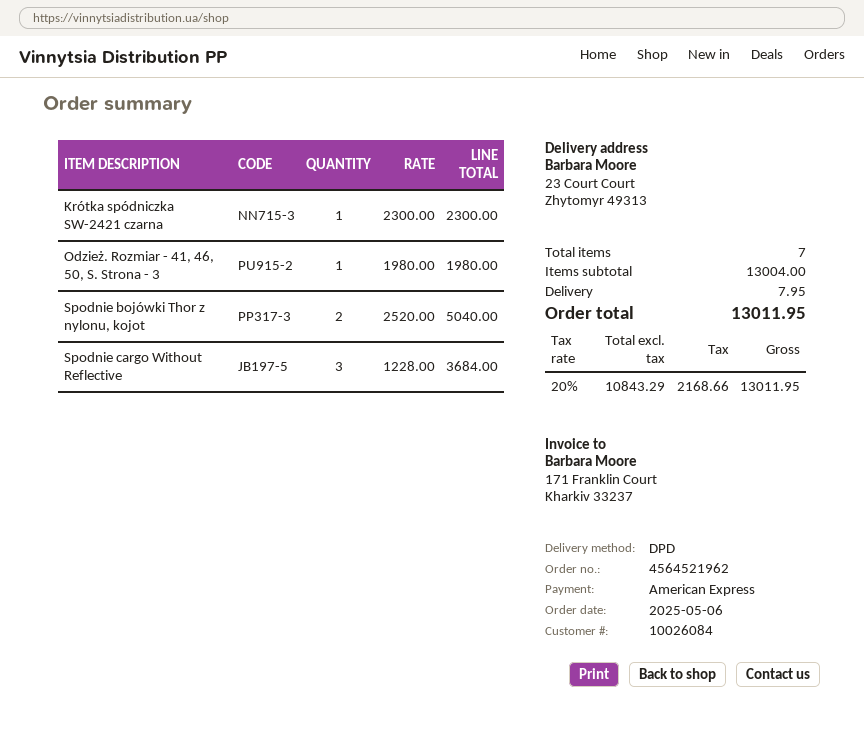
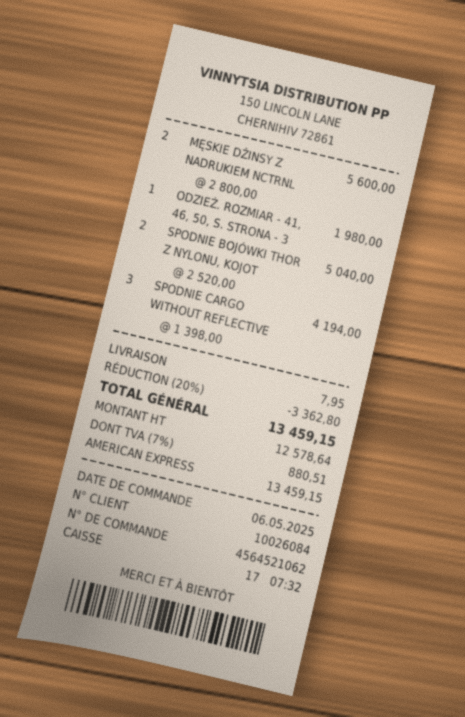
order number: 4564521962 -> 4564521062
Krótka spódniczka SW-2421 czarna: 1 x 2300.00 = 2300.00 -> none
Spodnie cargo Without Reflective: 3 x 1228.00 = 3684.00 -> 3 x 1398.00 = 4194.00
MĘSKIE DŻINSY Z NADRUKIEM NCTRNL: none -> 2 x 2800.00 = 5600.00
discount: none -> 20% = 3362.80
net: 10843.29 -> 12578.64
tax: 20% = 2168.66 -> 7% = 880.51
total: 13011.95 -> 13459.15

